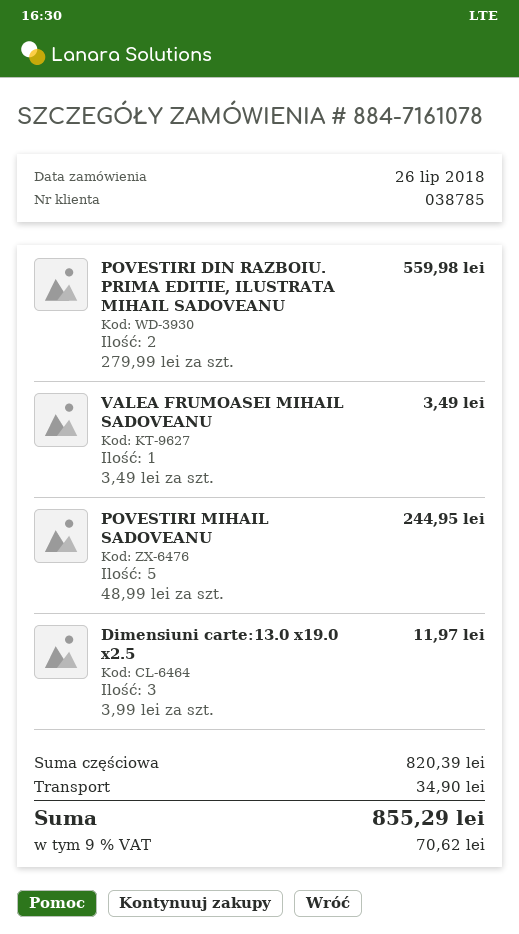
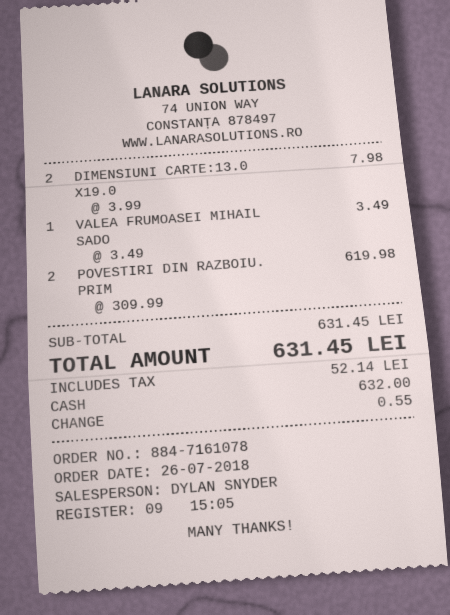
POVESTIRI DIN RAZBOIU. PRIMA EDITIE, ILUSTRATA MIHAIL SADOVEANU: 2 x 279.99 = 559.98 -> 2 x 309.99 = 619.98
POVESTIRI MIHAIL SADOVEANU: 5 x 48.99 = 244.95 -> none
Dimensiuni carte:13.0 x19.0 x2.5: 3 x 3.99 = 11.97 -> 2 x 3.99 = 7.98
subtotal: 820.39 -> 631.45
shipping: 34.90 -> none
tax: 70.62 -> 52.14
total: 855.29 -> 631.45

